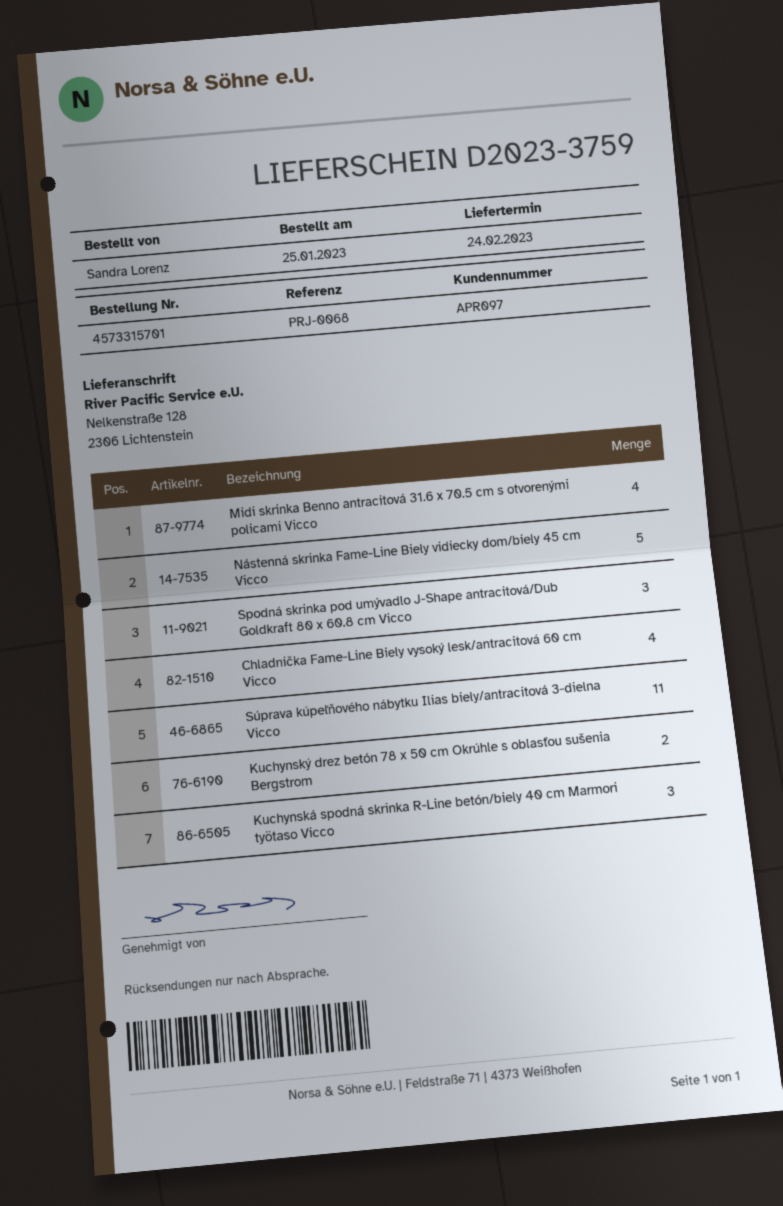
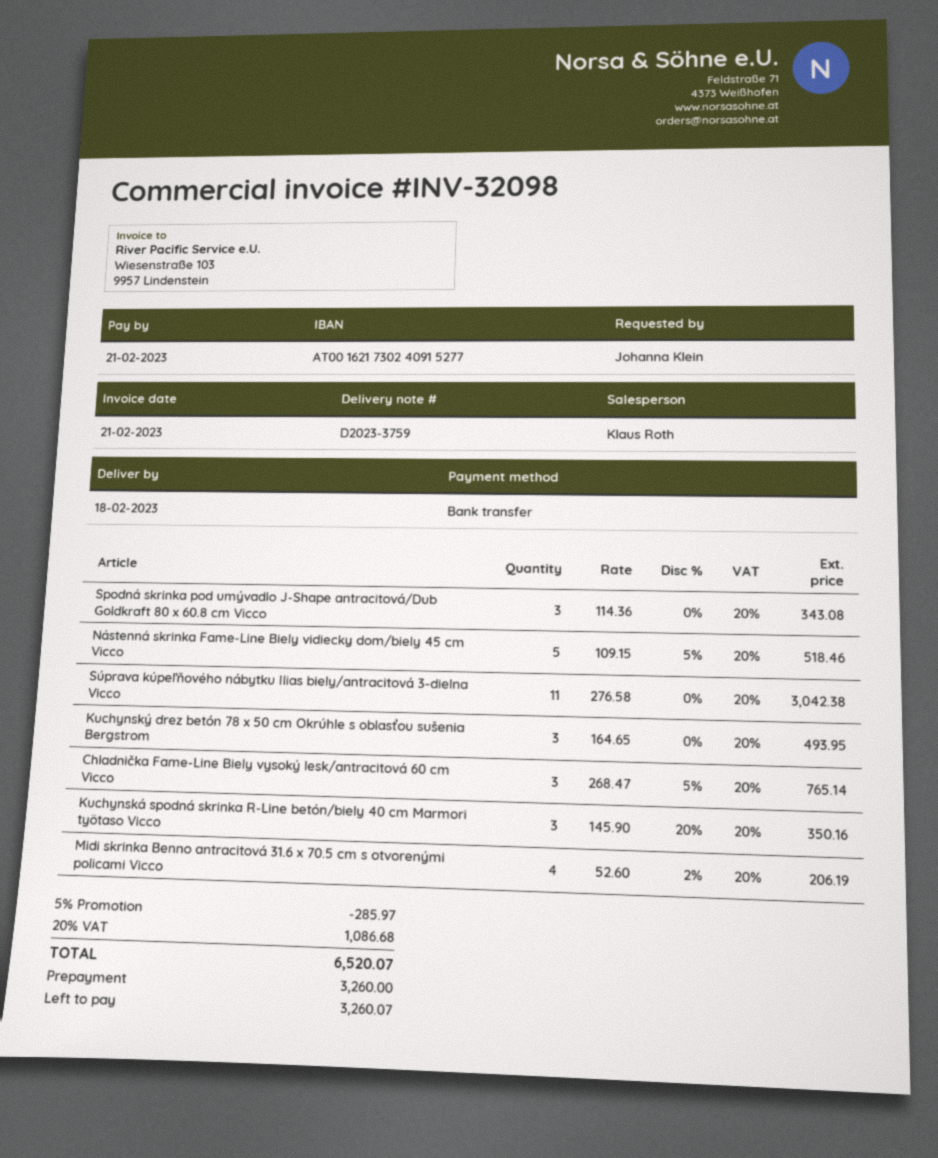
delivery date: 2023-02-24 -> 2023-02-18
ordered by: Sandra Lorenz -> Johanna Klein
Chladnička Fame-Line Biely vysoký lesk/antracitová 60 cm Vicco: 4 -> 3
Kuchynský drez betón 78 x 50 cm Okrúhle s oblasťou sušenia Bergstrom: 2 -> 3

